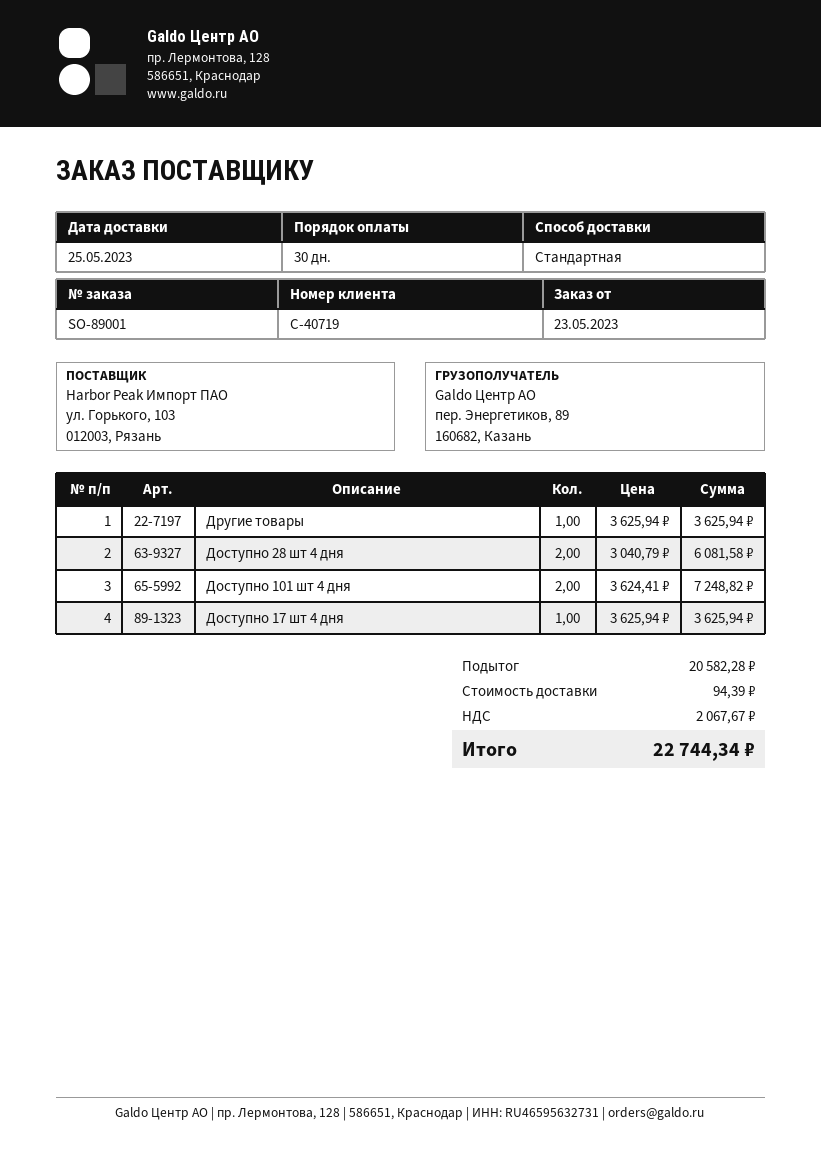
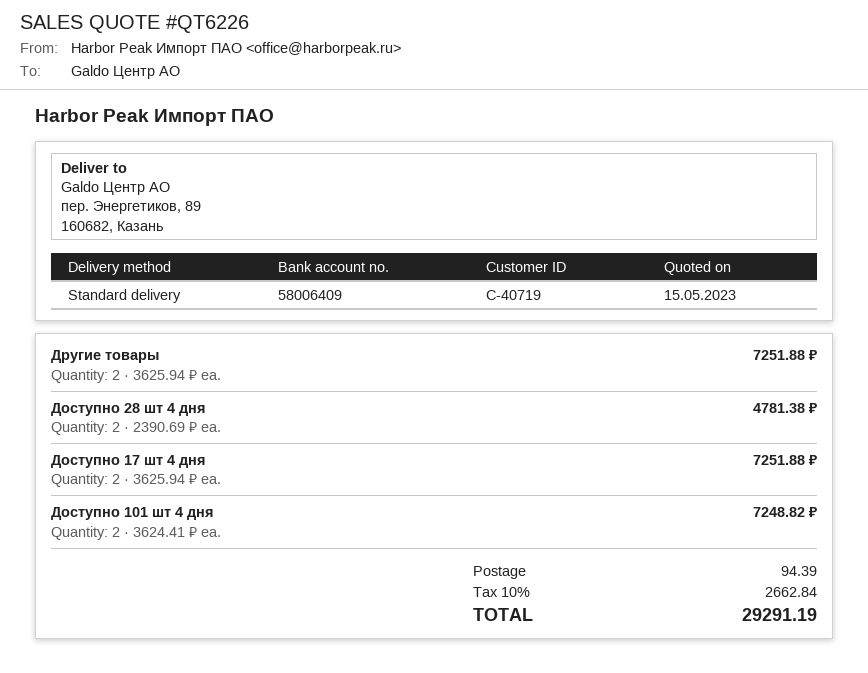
Другие товары: 1 x 3625.94 = 3625.94 -> 2 x 3625.94 = 7251.88
Доступно 28 шт 4 дня: 2 x 3040.79 = 6081.58 -> 2 x 2390.69 = 4781.38
Доступно 17 шт 4 дня: 1 x 3625.94 = 3625.94 -> 2 x 3625.94 = 7251.88
tax: 2067.67 -> 2662.84
total: 22744.34 -> 29291.19

